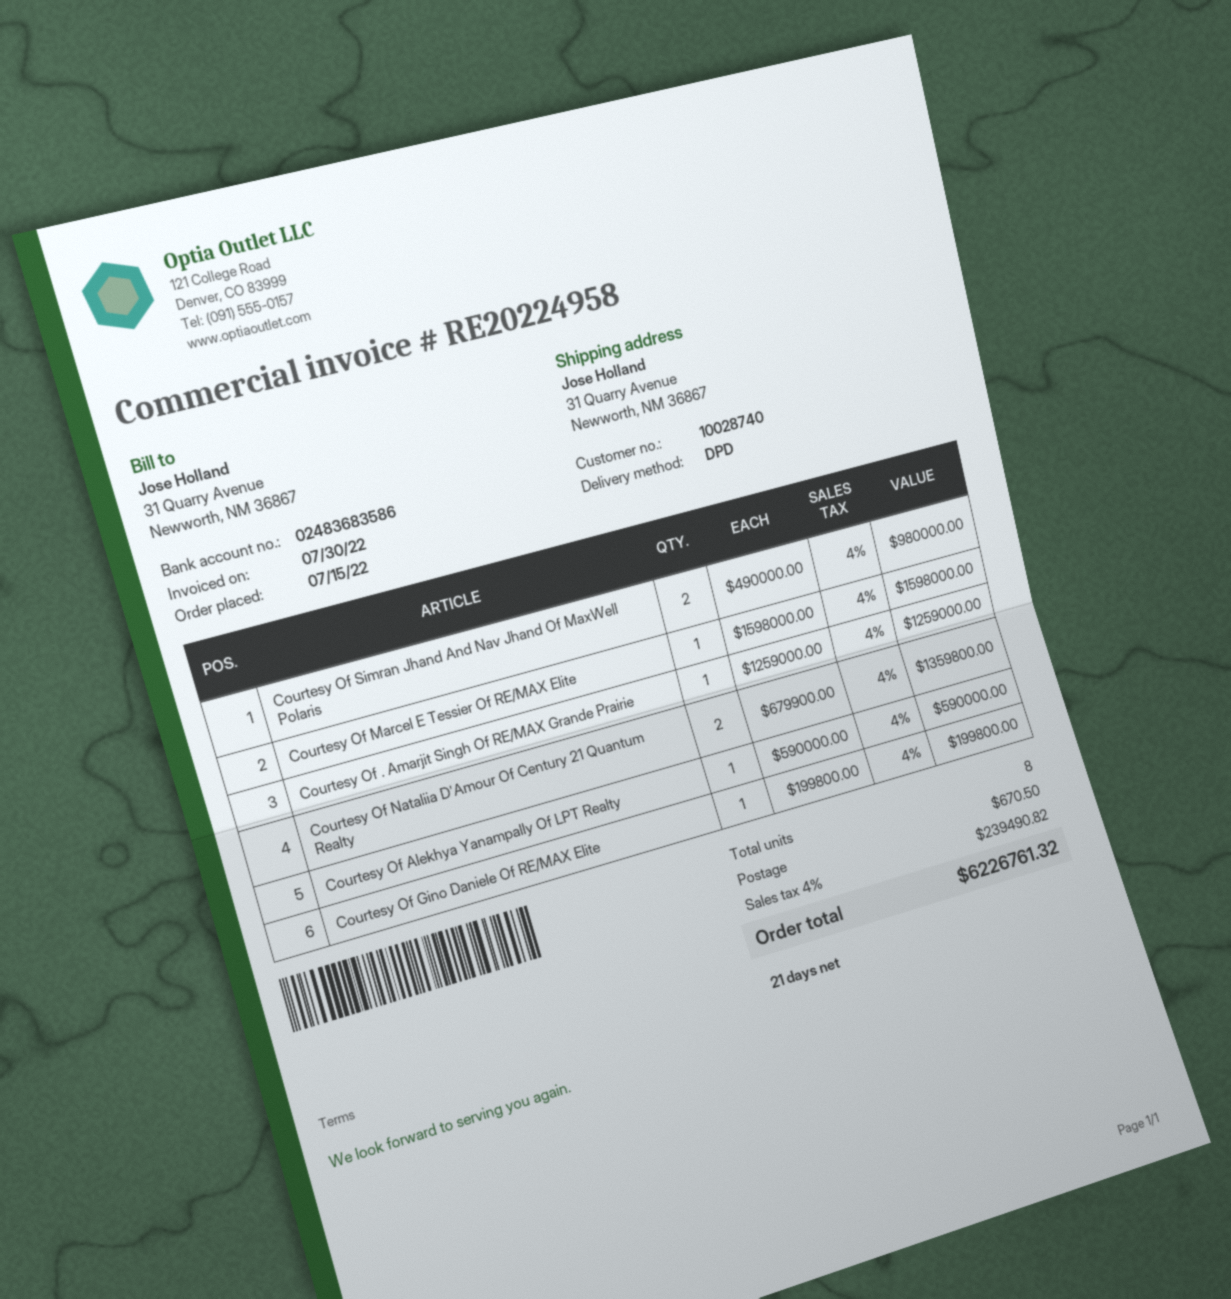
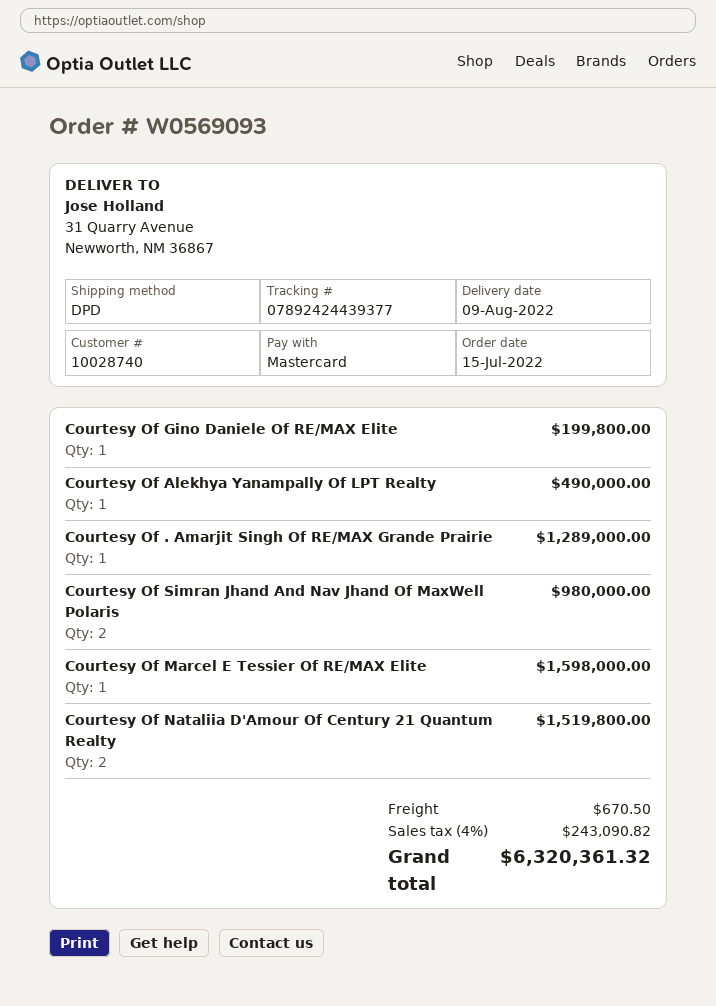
Courtesy Of . Amarjit Singh Of RE/MAX Grande Prairie: 1 for 1259000.00 -> 1 for 1289000.00
Courtesy Of Nataliia D'Amour Of Century 21 Quantum Realty: 2 for 1359800.00 -> 2 for 1519800.00
Courtesy Of Alekhya Yanampally Of LPT Realty: 1 for 590000.00 -> 1 for 490000.00
tax: 4% = 239490.82 -> 4% = 243090.82
total: 6226761.32 -> 6320361.32

